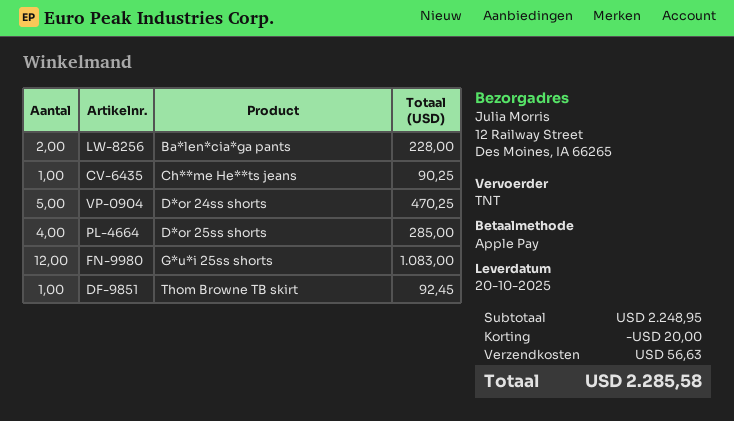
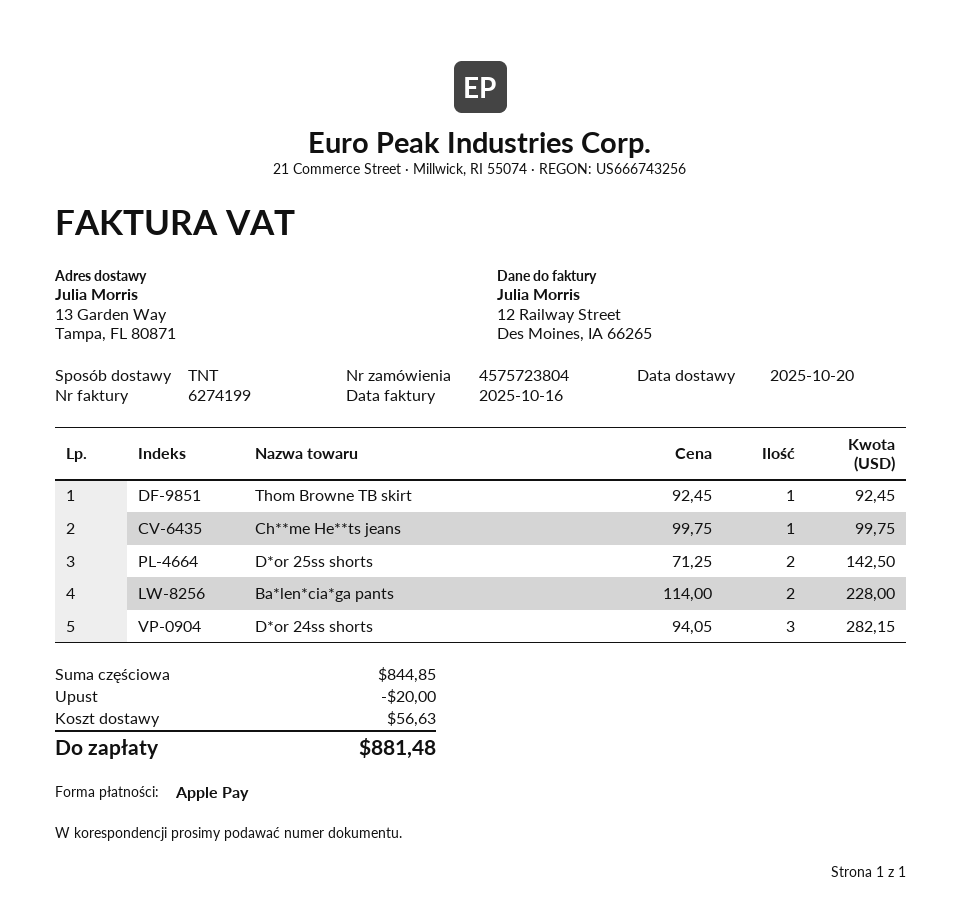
ship to: 12 Railway Street, Des Moines, IA 66265 -> 13 Garden Way, Tampa, FL 80871
Ch**me He**ts jeans: 1 for 90.25 -> 1 for 99.75
D*or 24ss shorts: 5 for 470.25 -> 3 for 282.15
D*or 25ss shorts: 4 for 285.00 -> 2 for 142.50
G*u*i 25ss shorts: 12 for 1083.00 -> none
subtotal: 2248.95 -> 844.85
total: 2285.58 -> 881.48

